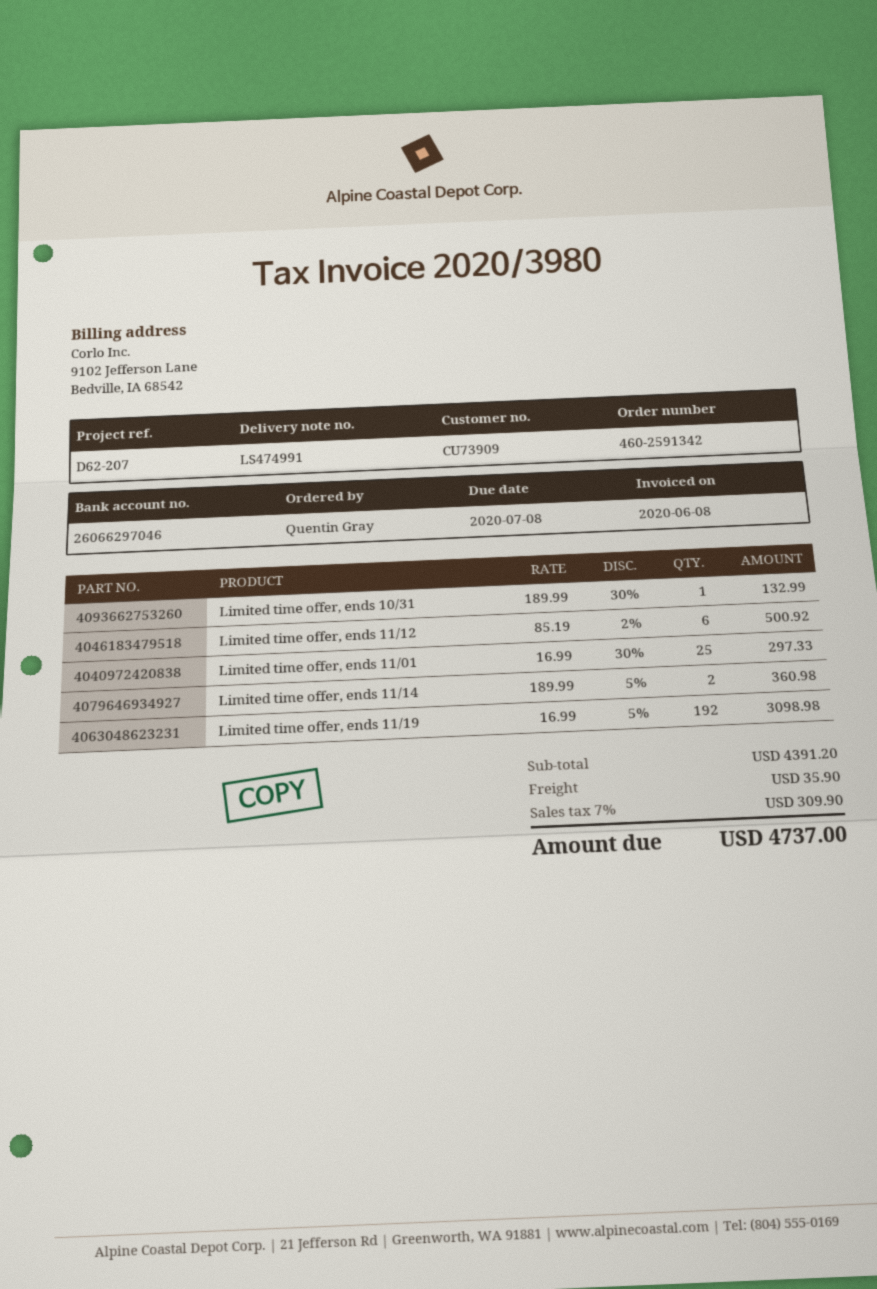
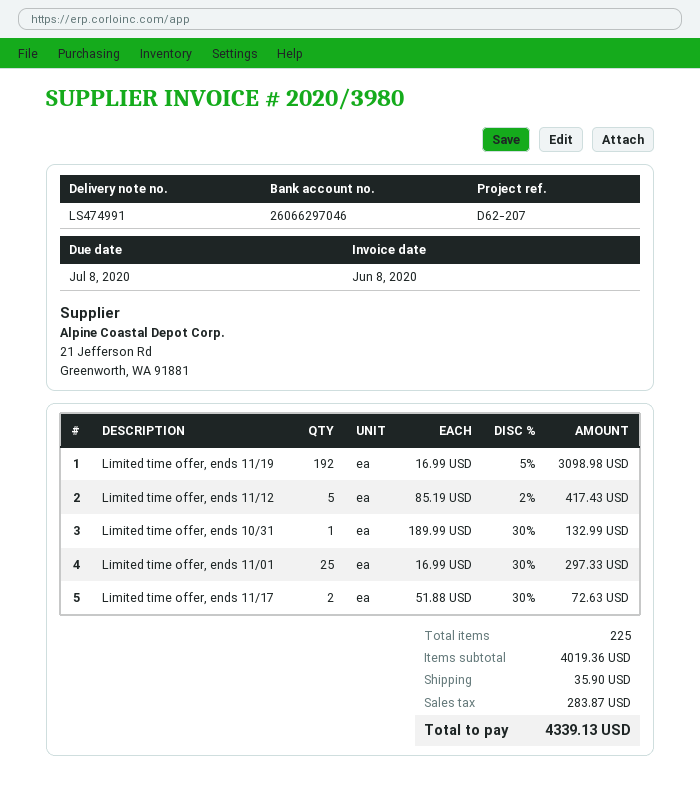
Limited time offer, ends 11/12: 6 x 85.19 - 2% = 500.92 -> 5 x 85.19 - 2% = 417.43
Limited time offer, ends 11/14: 2 x 189.99 - 5% = 360.98 -> none
Limited time offer, ends 11/17: none -> 2 x 51.88 - 30% = 72.63
subtotal: 4391.20 -> 4019.36
tax: 309.90 -> 283.87
total: 4737.00 -> 4339.13

